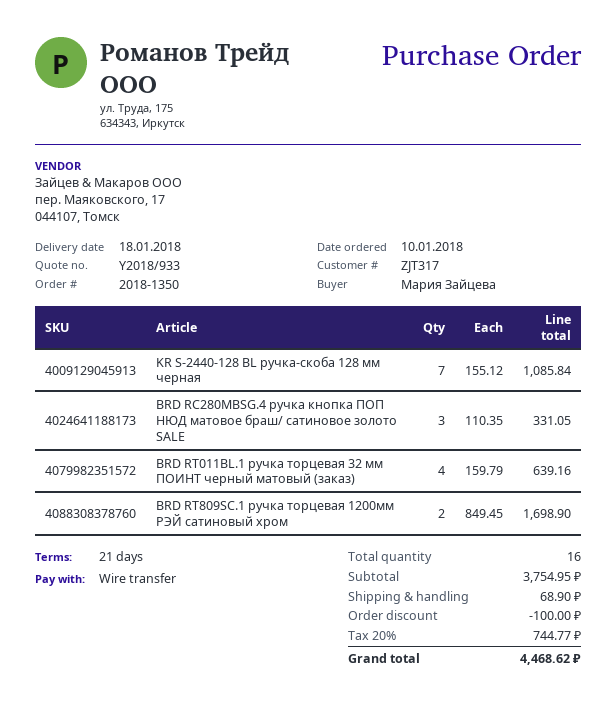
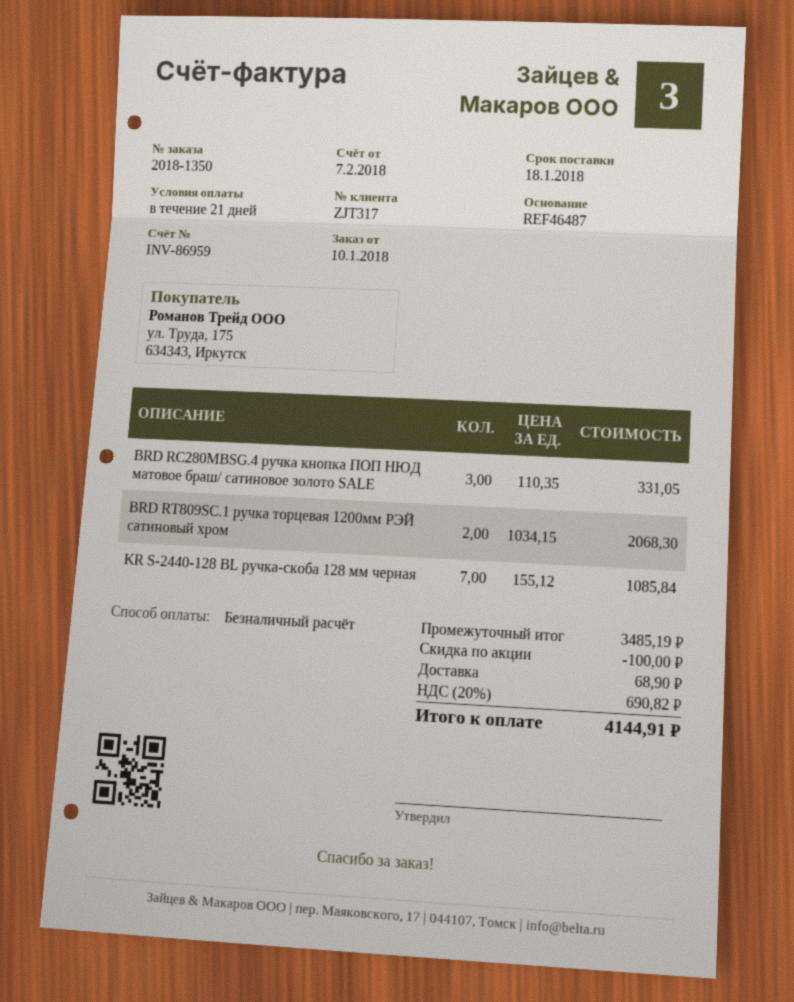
BRD RT011BL.1 ручка торцевая 32 мм ПОИНТ черный матовый (заказ): 4 x 159.79 = 639.16 -> none
BRD RT809SC.1 ручка торцевая 1200мм РЭЙ сатиновый хром: 2 x 849.45 = 1698.90 -> 2 x 1034.15 = 2068.30
subtotal: 3754.95 -> 3485.19
tax: 20% = 744.77 -> 20% = 690.82
total: 4468.62 -> 4144.91

